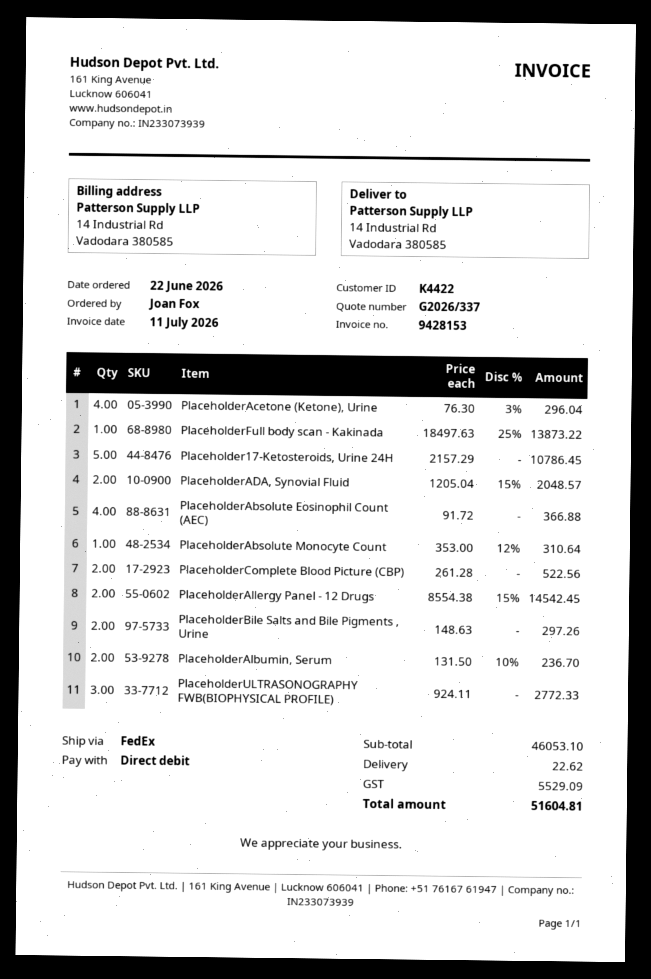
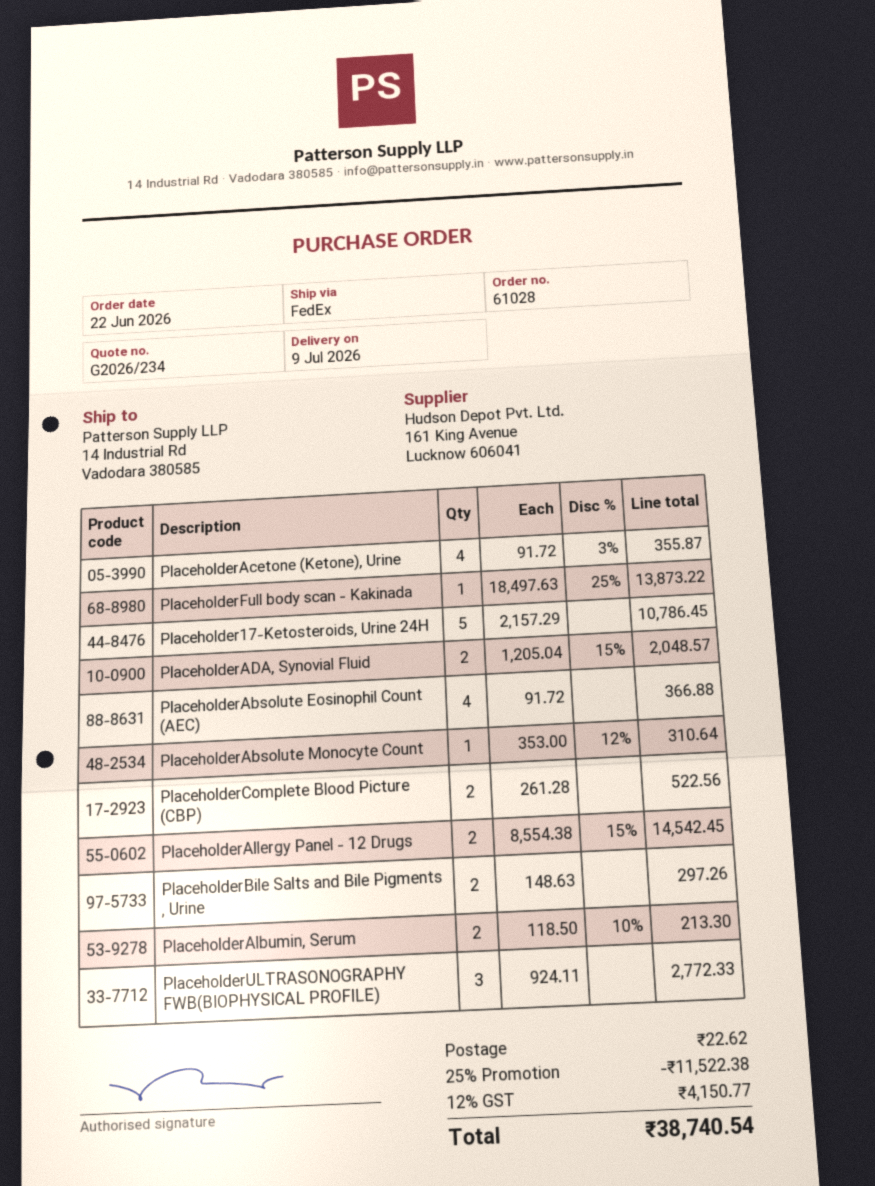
quote number: G2026/337 -> G2026/234
PlaceholderAcetone (Ketone), Urine: 4 x 76.30 - 3% = 296.04 -> 4 x 91.72 - 3% = 355.87
PlaceholderAlbumin, Serum: 2 x 131.50 - 10% = 236.70 -> 2 x 118.50 - 10% = 213.30
discount: none -> 25% = 11522.38
tax: 5529.09 -> 4150.77
total: 51604.81 -> 38740.54

